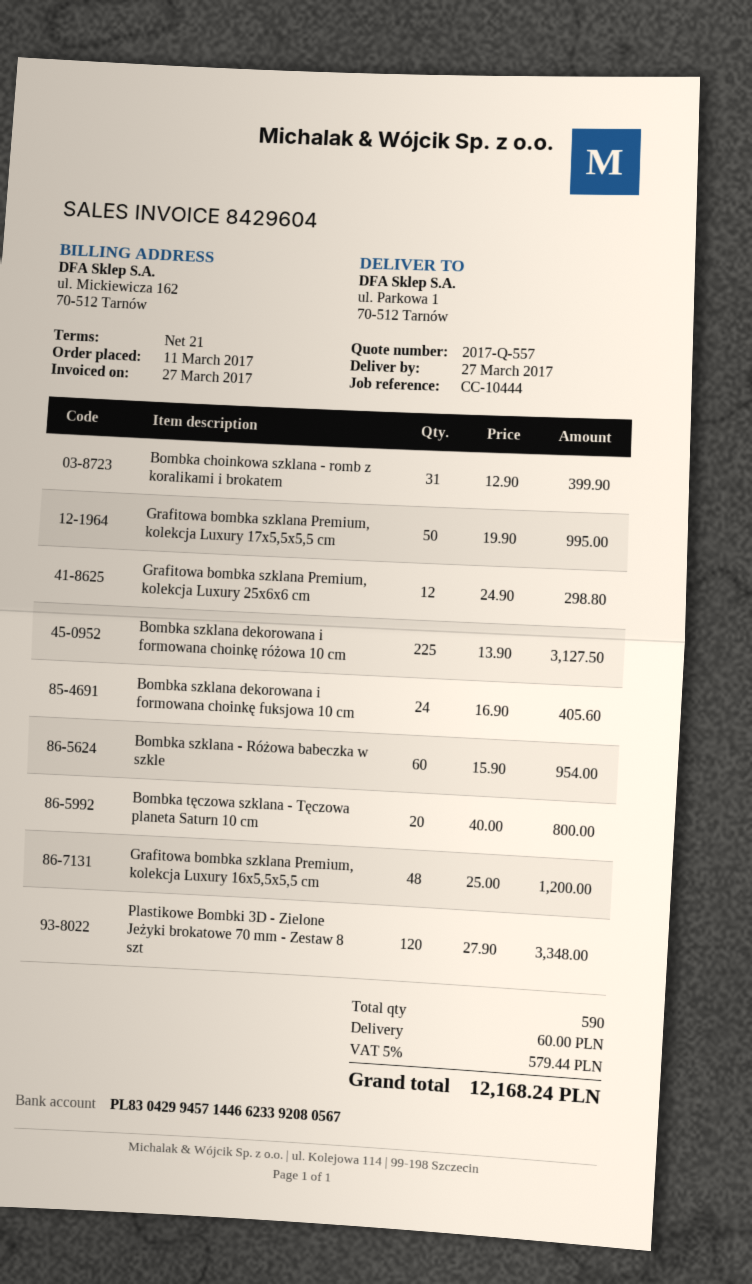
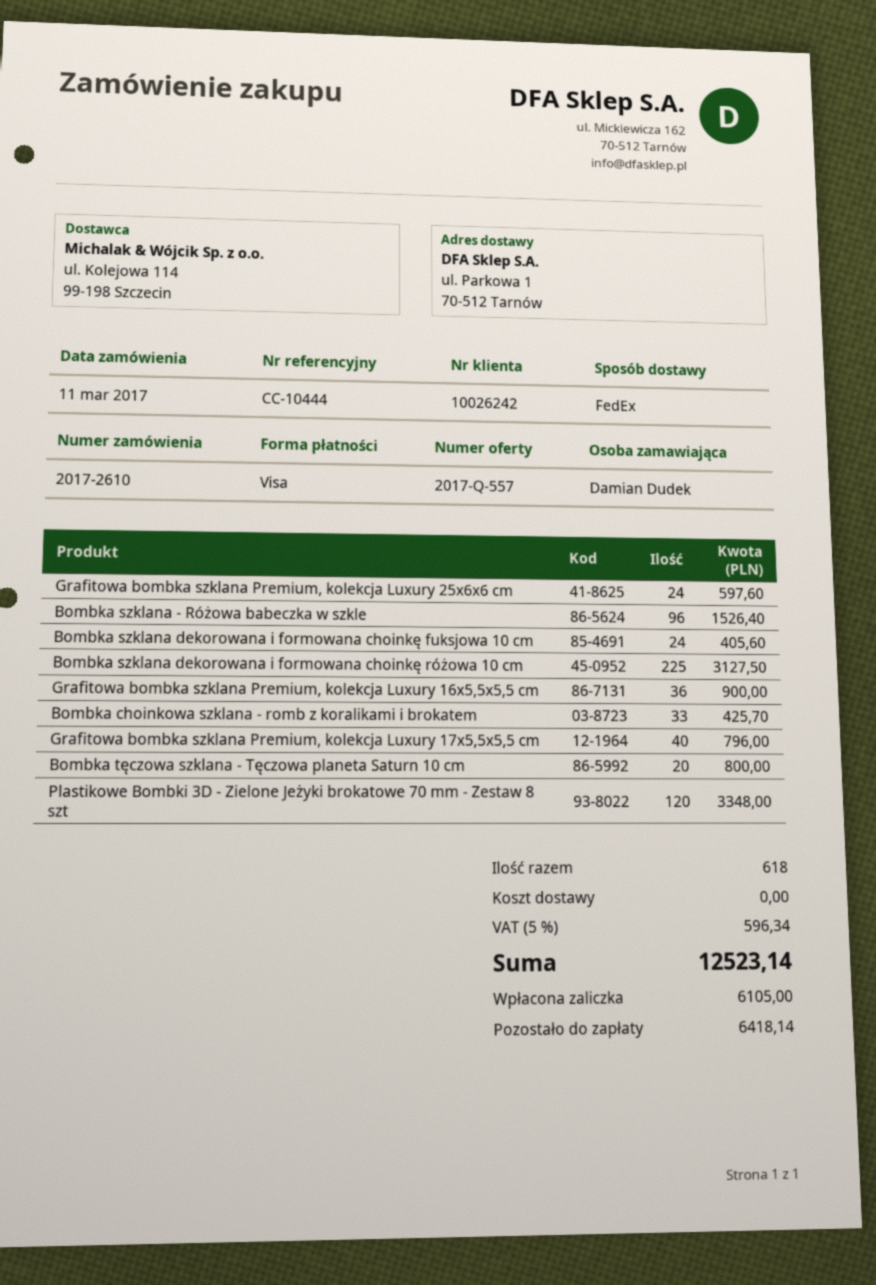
Bombka choinkowa szklana - romb z koralikami i brokatem: 31 for 399.90 -> 33 for 425.70
Grafitowa bombka szklana Premium, kolekcja Luxury 17x5,5x5,5 cm: 50 for 995.00 -> 40 for 796.00
Grafitowa bombka szklana Premium, kolekcja Luxury 25x6x6 cm: 12 for 298.80 -> 24 for 597.60
Bombka szklana - Różowa babeczka w szkle: 60 for 954.00 -> 96 for 1526.40
Grafitowa bombka szklana Premium, kolekcja Luxury 16x5,5x5,5 cm: 48 for 1200.00 -> 36 for 900.00
total quantity: 590 -> 618
shipping: 60.00 -> 0.00
tax: 5% = 579.44 -> 5% = 596.34
total: 12168.24 -> 12523.14

